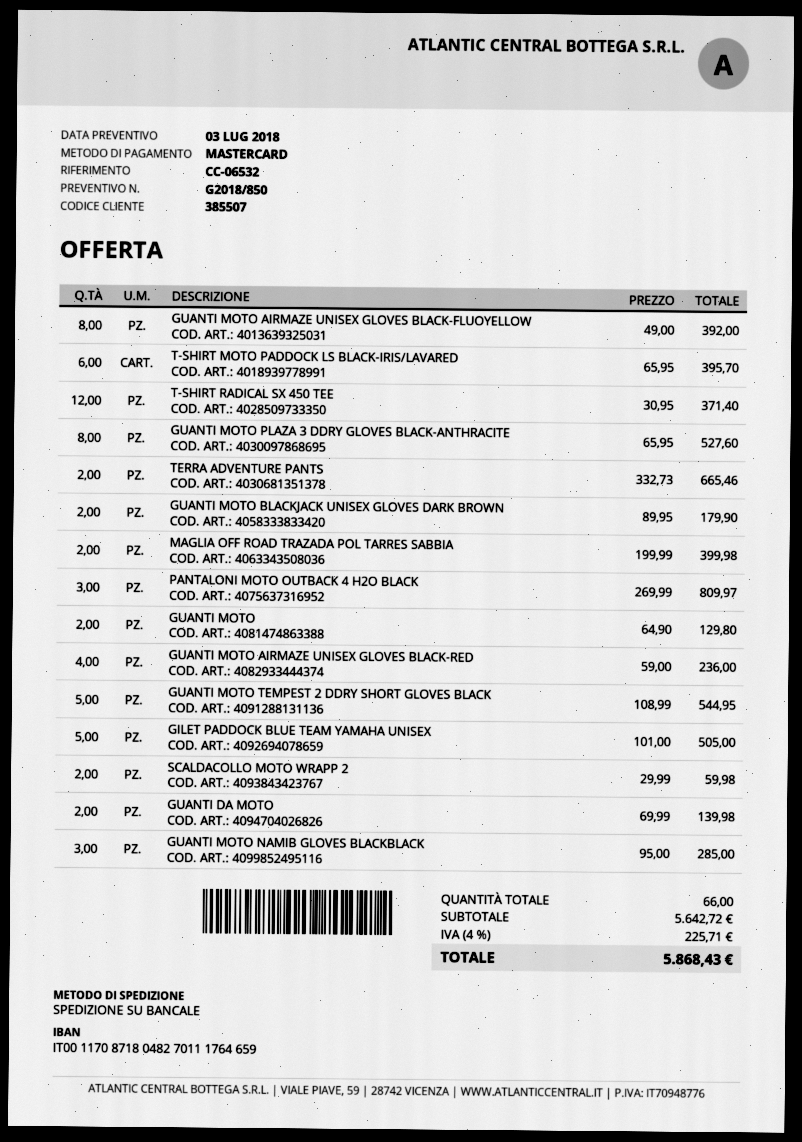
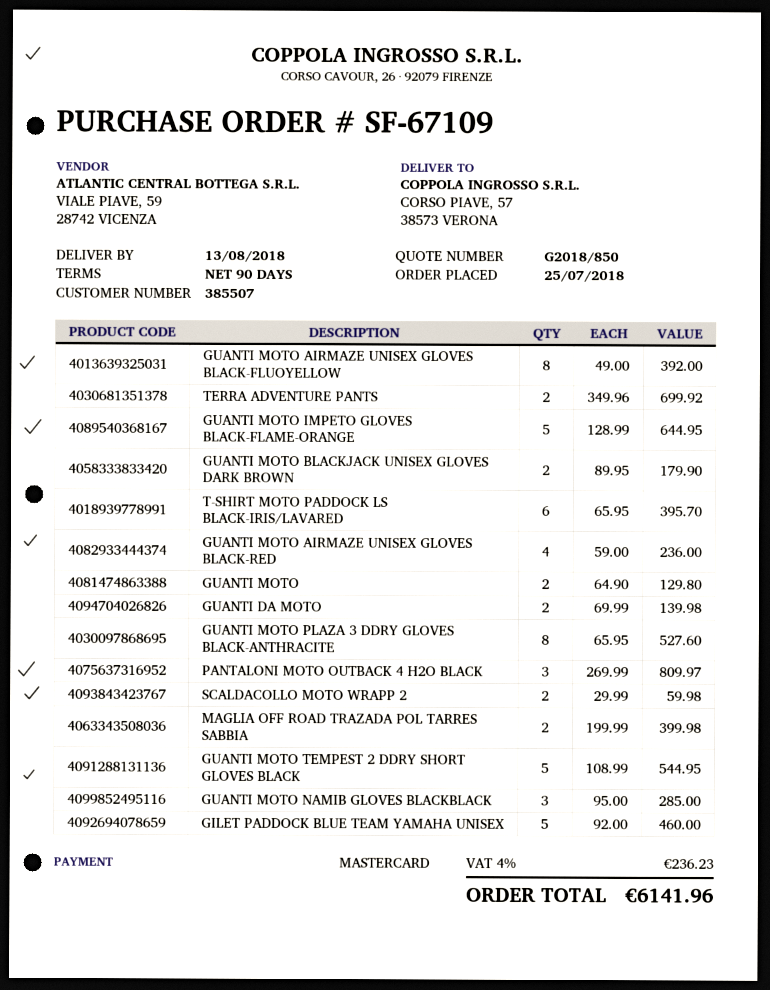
T-SHIRT RADICAL SX 450 TEE: 12 x 30.95 = 371.40 -> none
TERRA ADVENTURE PANTS: 2 x 332.73 = 665.46 -> 2 x 349.96 = 699.92
GILET PADDOCK BLUE TEAM YAMAHA UNISEX: 5 x 101.00 = 505.00 -> 5 x 92.00 = 460.00
GUANTI MOTO IMPETO GLOVES BLACK-FLAME-ORANGE: none -> 5 x 128.99 = 644.95
tax: 4% = 225.71 -> 4% = 236.23
total: 5868.43 -> 6141.96

